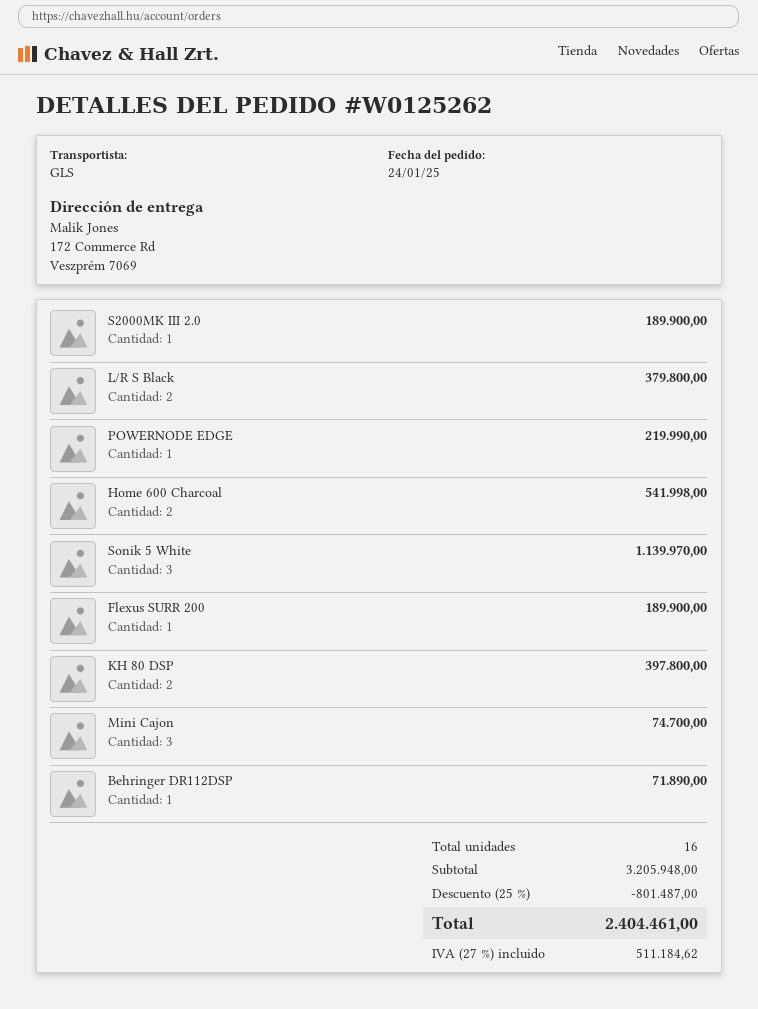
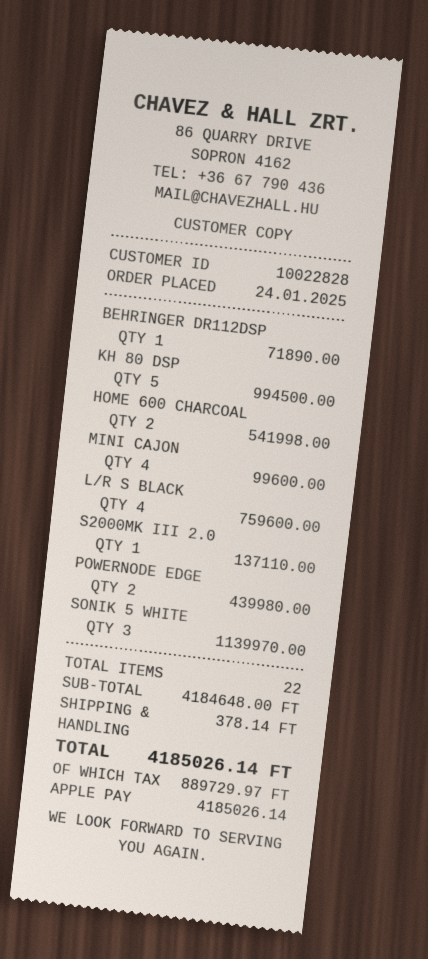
S2000MK III 2.0: 1 for 189900.00 -> 1 for 137110.00
L/R S Black: 2 for 379800.00 -> 4 for 759600.00
POWERNODE EDGE: 1 for 219990.00 -> 2 for 439980.00
Flexus SURR 200: 1 for 189900.00 -> none
KH 80 DSP: 2 for 397800.00 -> 5 for 994500.00
Mini Cajon: 3 for 74700.00 -> 4 for 99600.00
total quantity: 16 -> 22
subtotal: 3205948.00 -> 4184648.00
discount: 25% = 801487.00 -> none
shipping: none -> 378.14
tax: 511184.62 -> 889729.97
total: 2404461.00 -> 4185026.14

